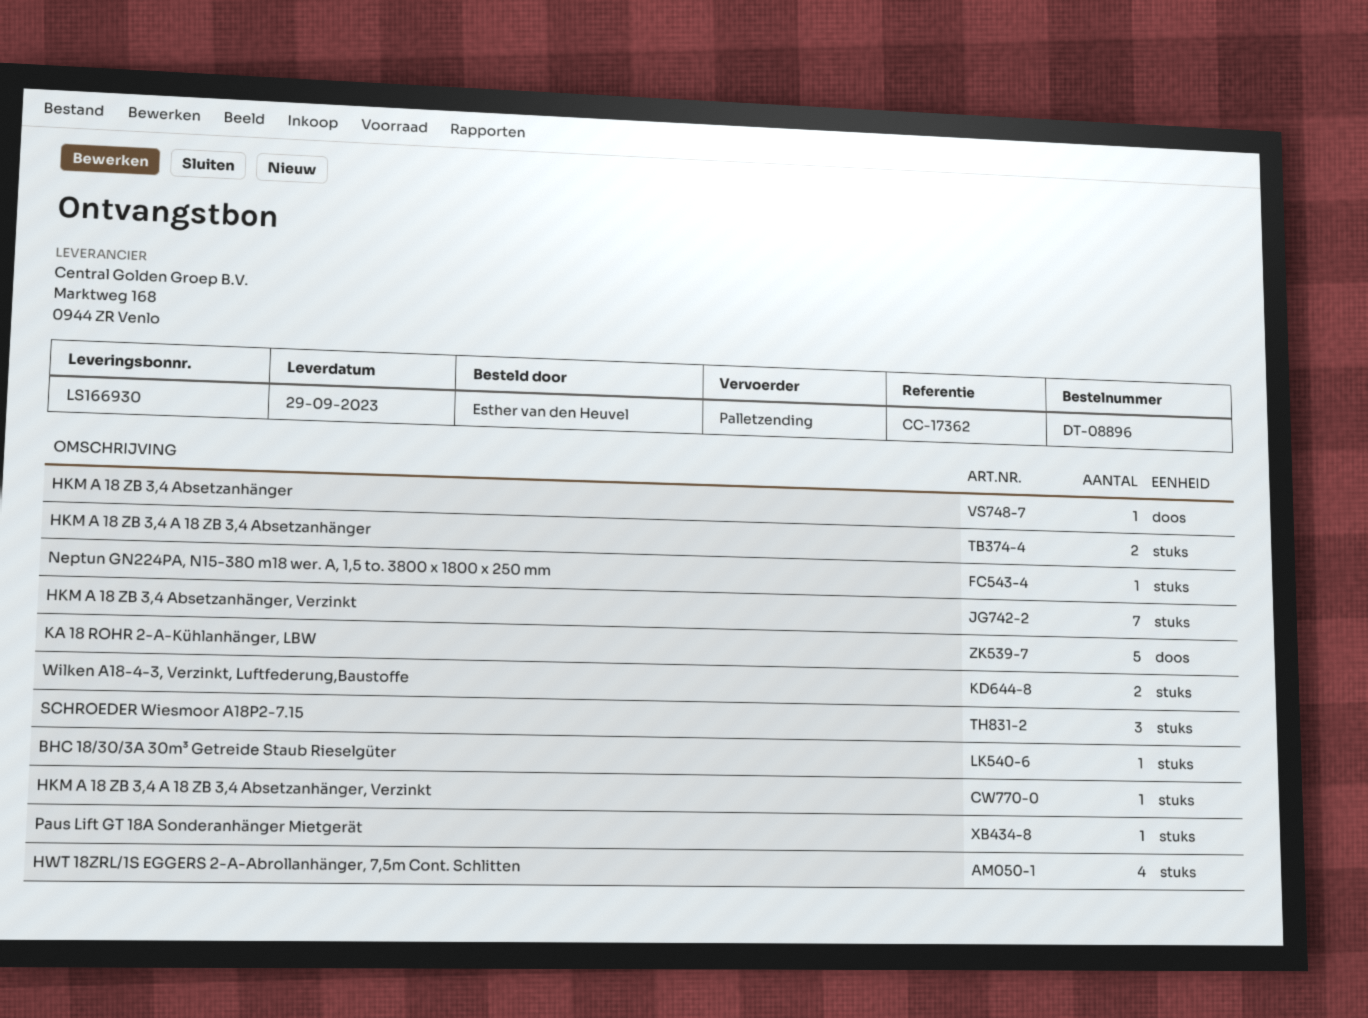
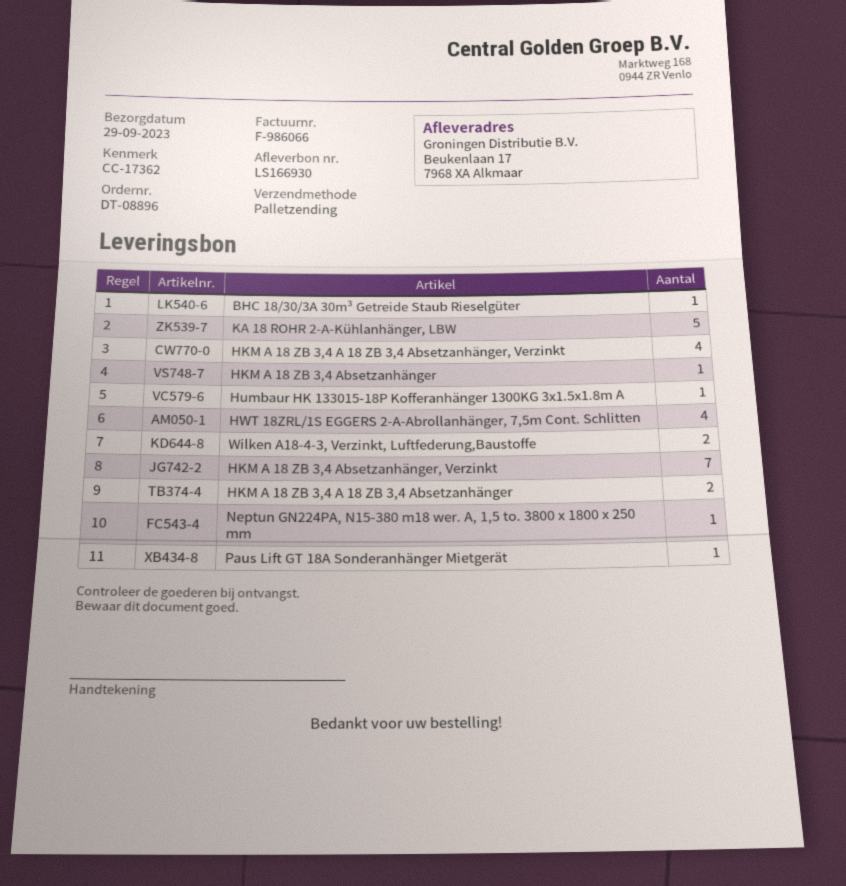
SCHROEDER Wiesmoor A18P2-7.15: 3 -> none
HKM A 18 ZB 3,4 A 18 ZB 3,4 Absetzanhänger, Verzinkt: 1 -> 4
Humbaur HK 133015-18P Kofferanhänger 1300KG 3x1.5x1.8m A: none -> 1

